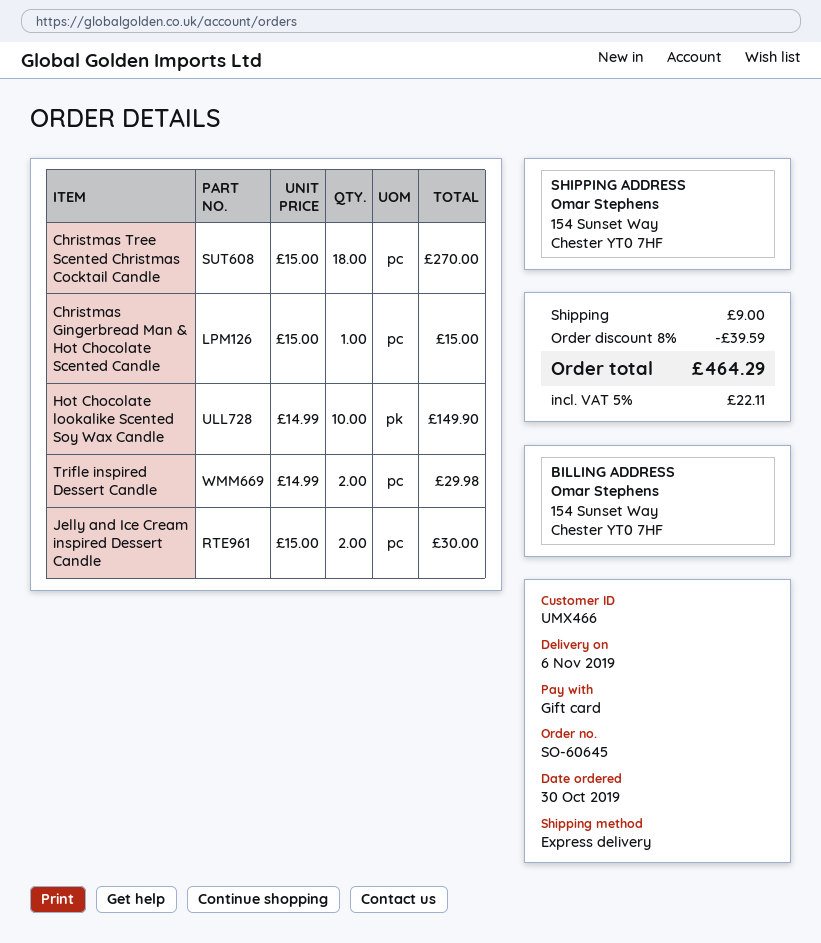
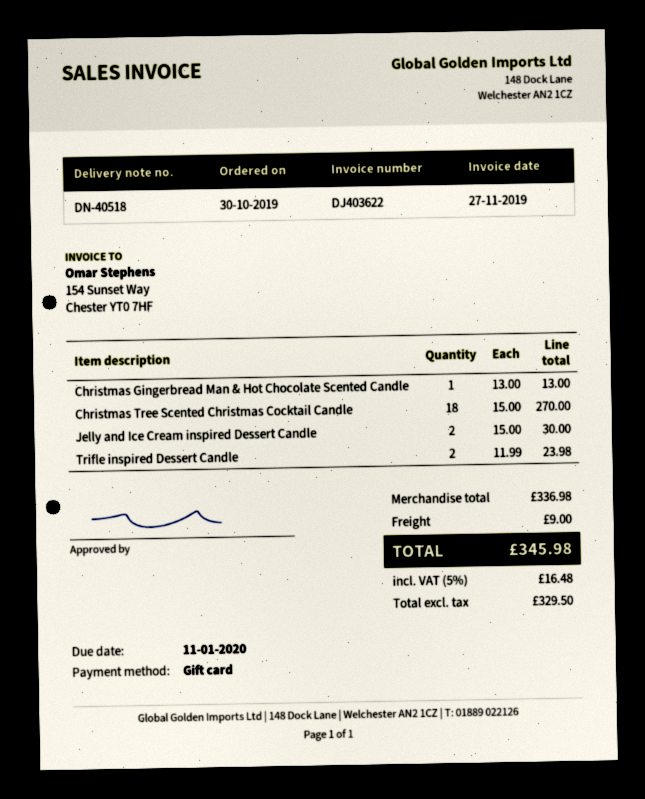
Christmas Gingerbread Man & Hot Chocolate Scented Candle: 1 x 15.00 = 15.00 -> 1 x 13.00 = 13.00
Hot Chocolate lookalike Scented Soy Wax Candle: 10 x 14.99 = 149.90 -> none
Trifle inspired Dessert Candle: 2 x 14.99 = 29.98 -> 2 x 11.99 = 23.98
discount: 8% = 39.59 -> none
tax: 5% = 22.11 -> 5% = 16.48
total: 464.29 -> 345.98

